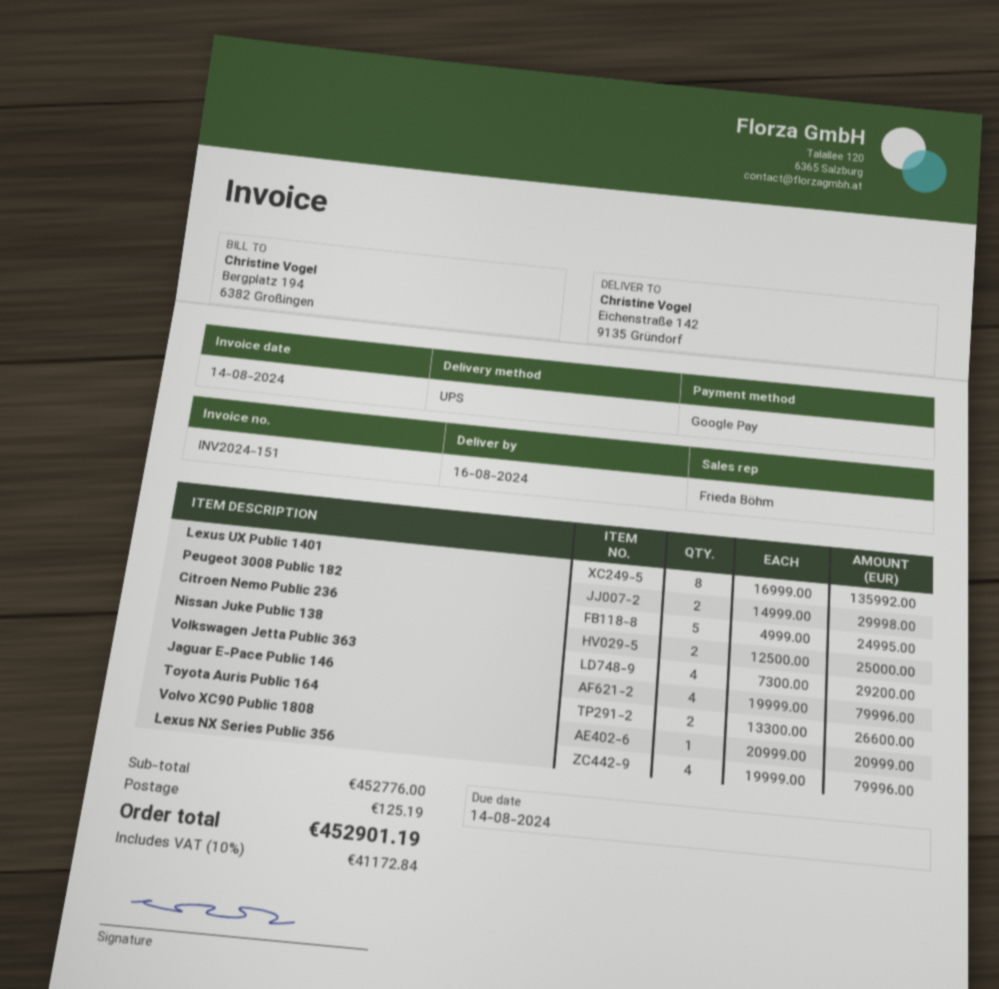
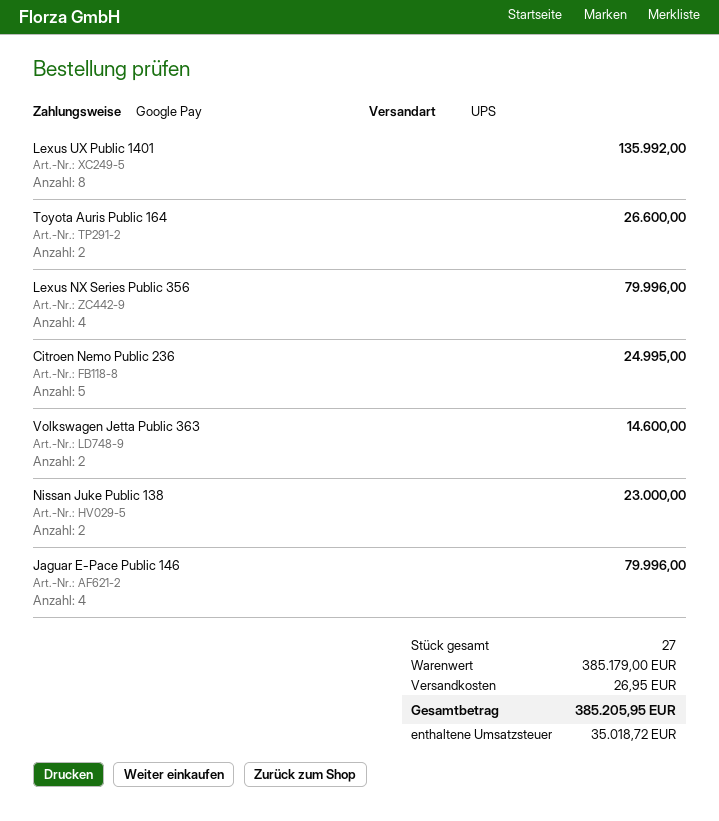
Peugeot 3008 Public 182: 2 for 29998.00 -> none
Nissan Juke Public 138: 2 for 25000.00 -> 2 for 23000.00
Volkswagen Jetta Public 363: 4 for 29200.00 -> 2 for 14600.00
Volvo XC90 Public 1808: 1 for 20999.00 -> none
subtotal: 452776.00 -> 385179.00
shipping: 125.19 -> 26.95
tax: 41172.84 -> 35018.72
total: 452901.19 -> 385205.95

